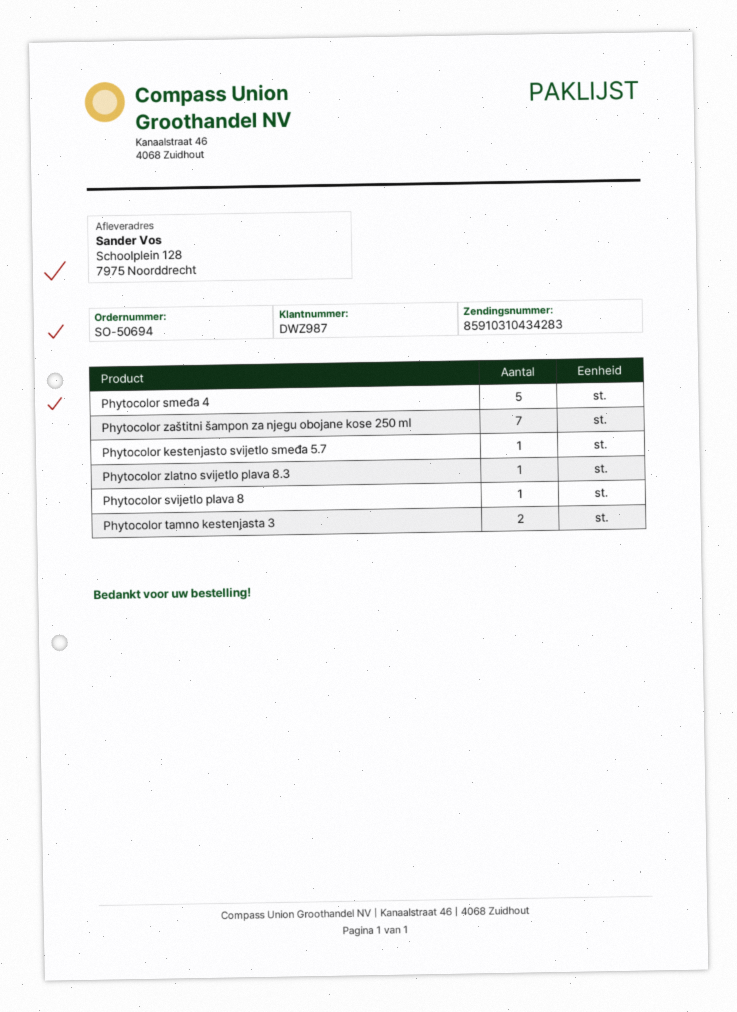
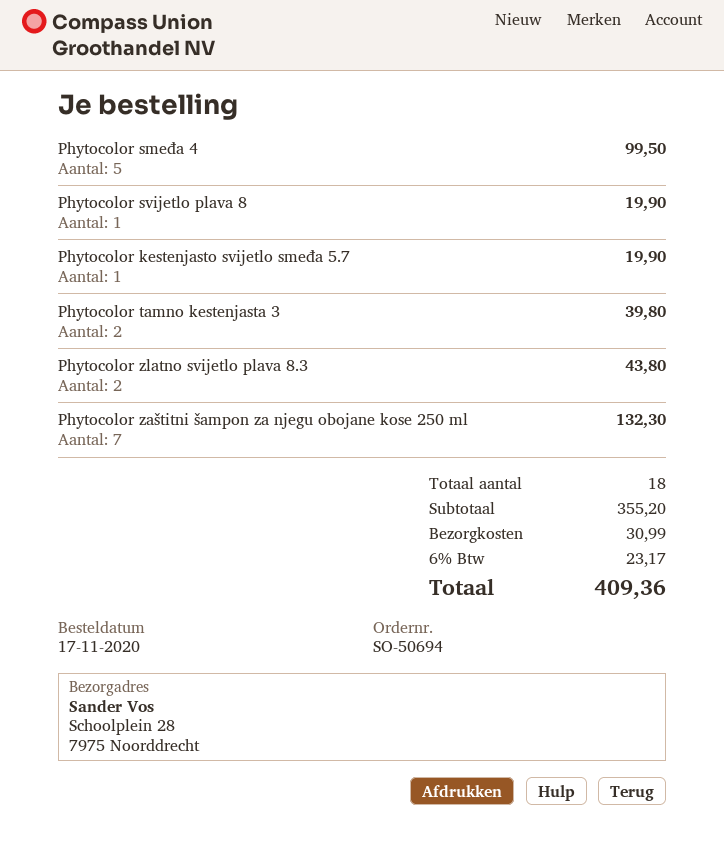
ship to: Schoolplein 128, 7975 Noorddrecht -> Schoolplein 28, 7975 Noorddrecht
Phytocolor zlatno svijetlo plava 8.3: 1 -> 2

